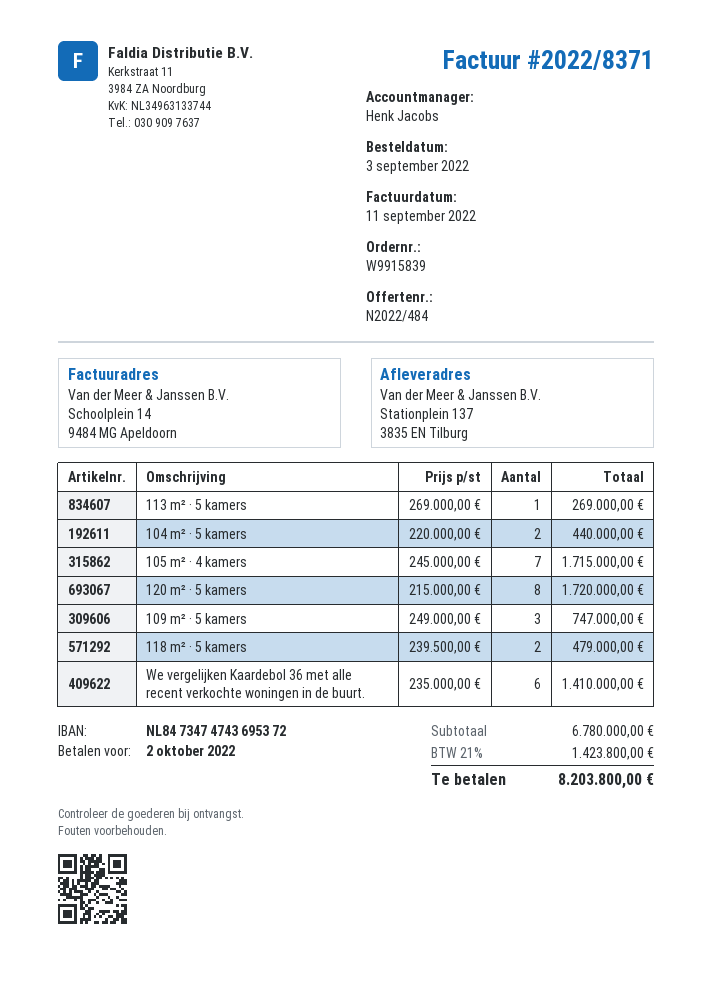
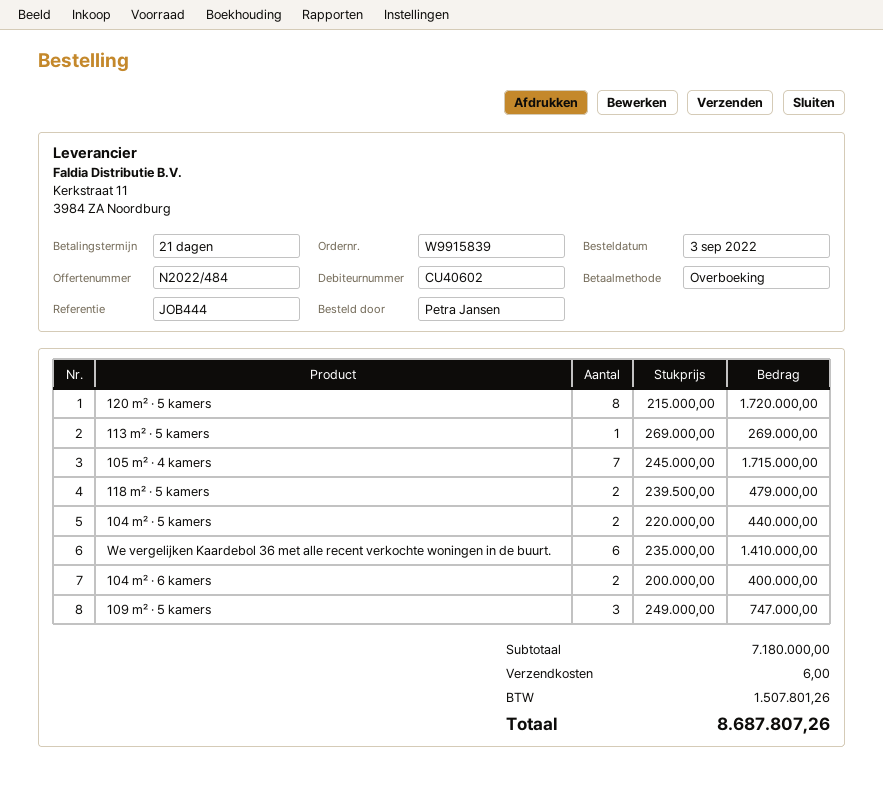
104 m² · 6 kamers: none -> 2 x 200000.00 = 400000.00
subtotal: 6780000.00 -> 7180000.00
shipping: none -> 6.00
tax: 1423800.00 -> 1507801.26
total: 8203800.00 -> 8687807.26

